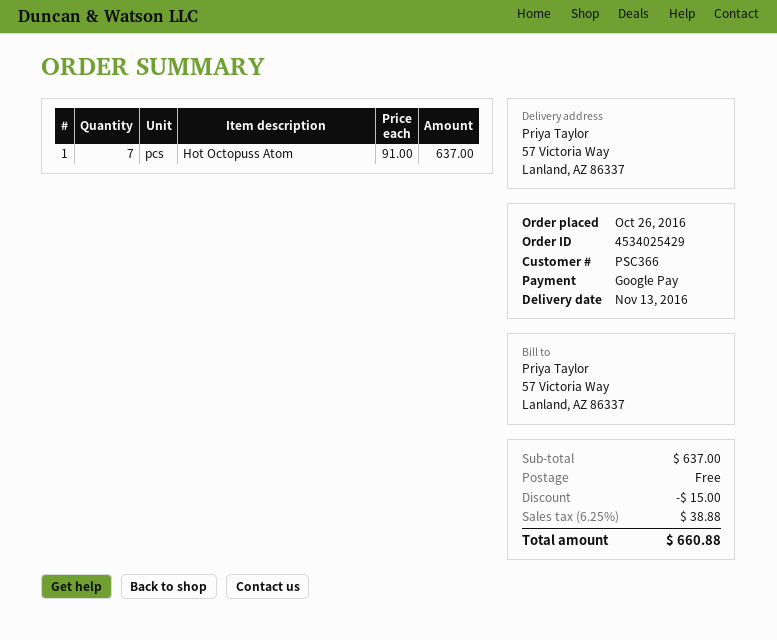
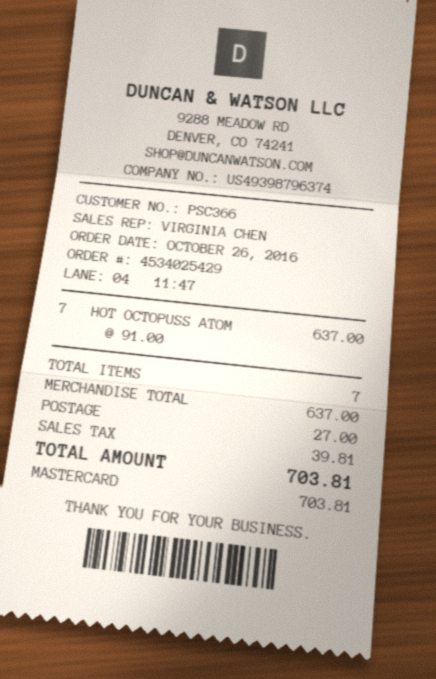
payment method: Google Pay -> Mastercard
discount: 15.00 -> none
shipping: 0.00 -> 27.00
tax: 38.88 -> 39.81
total: 660.88 -> 703.81

